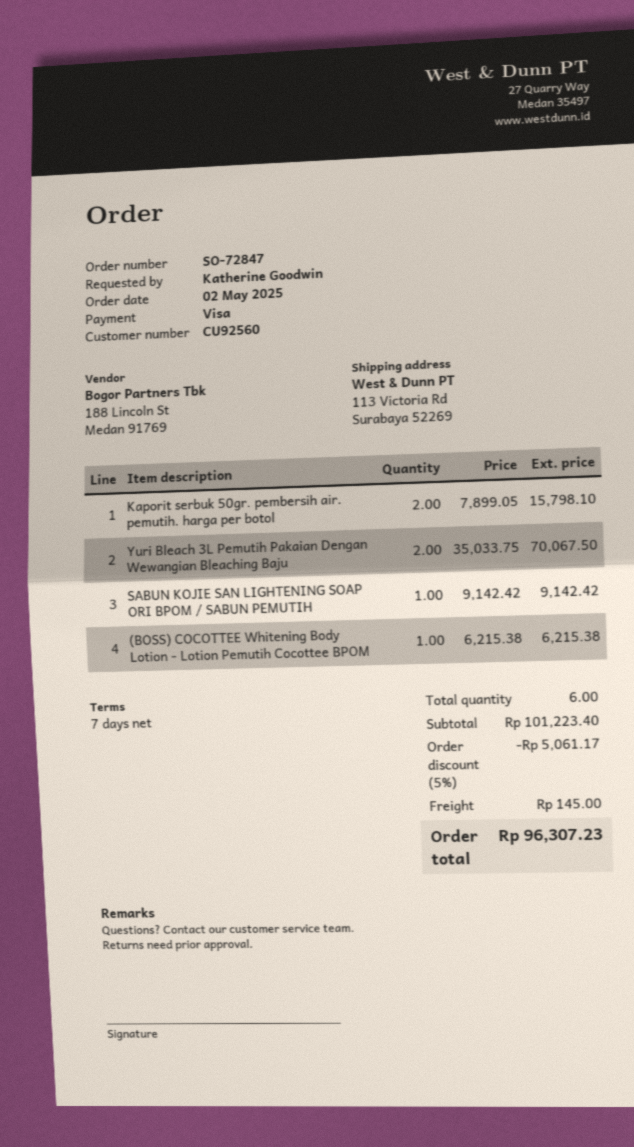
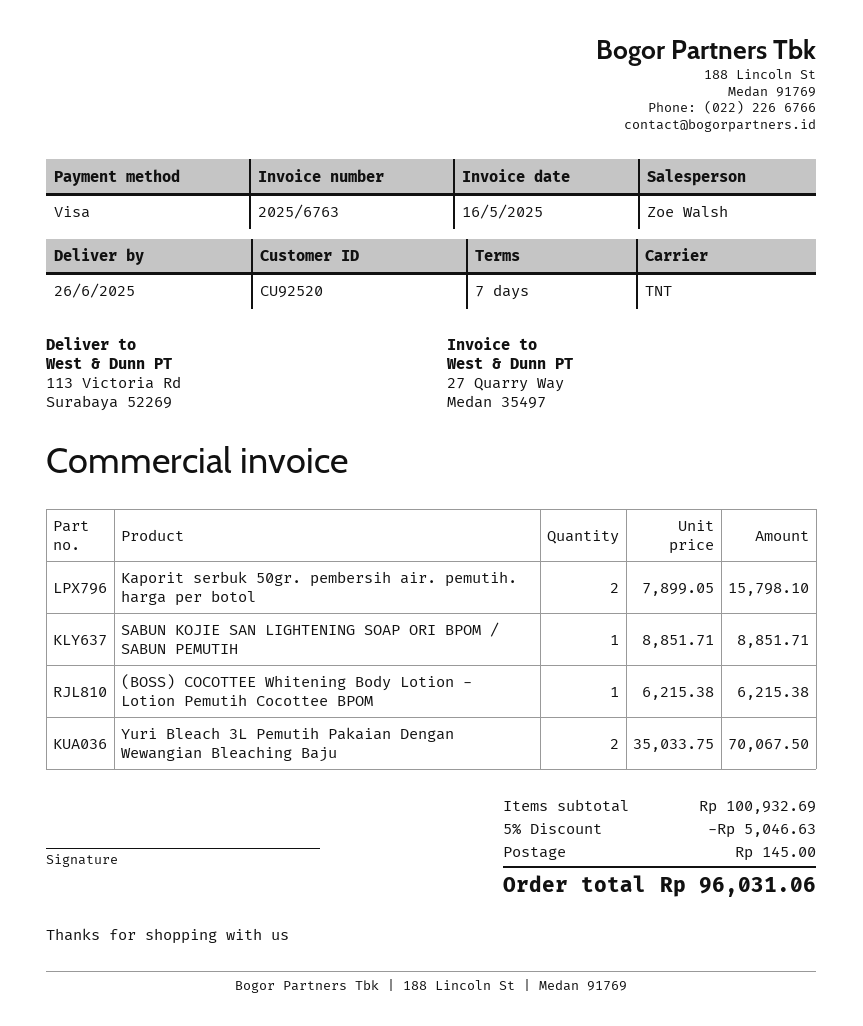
customer number: CU92560 -> CU92520
SABUN KOJIE SAN LIGHTENING SOAP ORI BPOM / SABUN PEMUTIH: 1 x 9142.42 = 9142.42 -> 1 x 8851.71 = 8851.71
subtotal: 101223.40 -> 100932.69
discount: 5% = 5061.17 -> 5% = 5046.63
total: 96307.23 -> 96031.06

